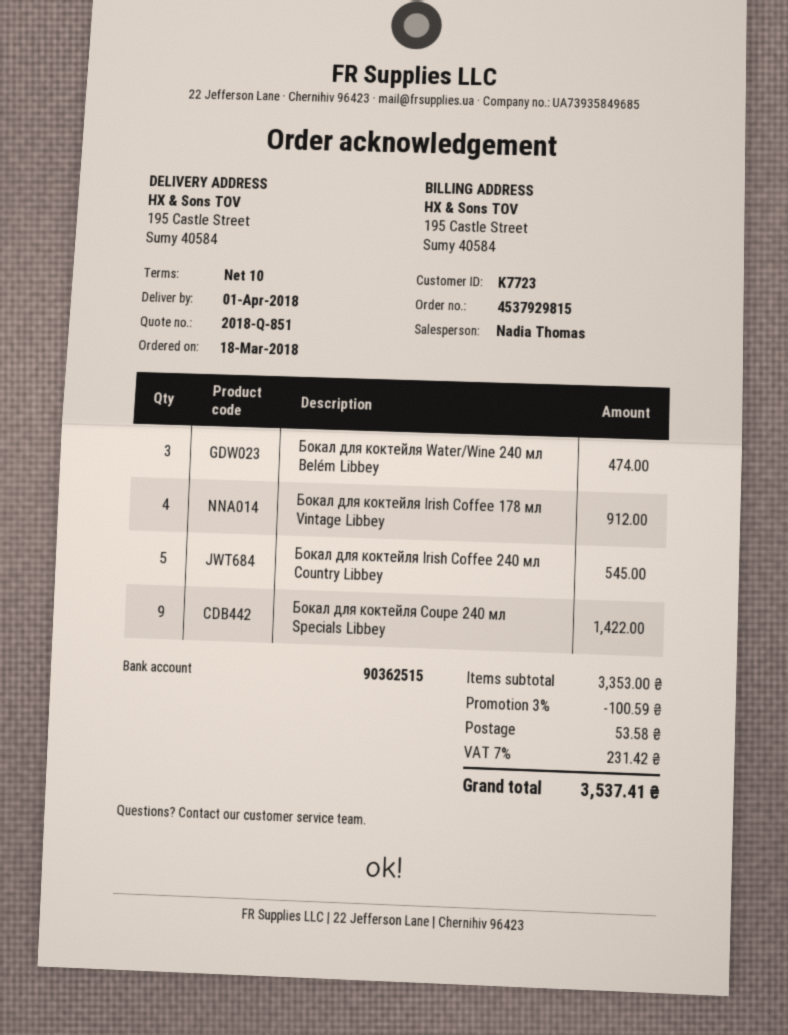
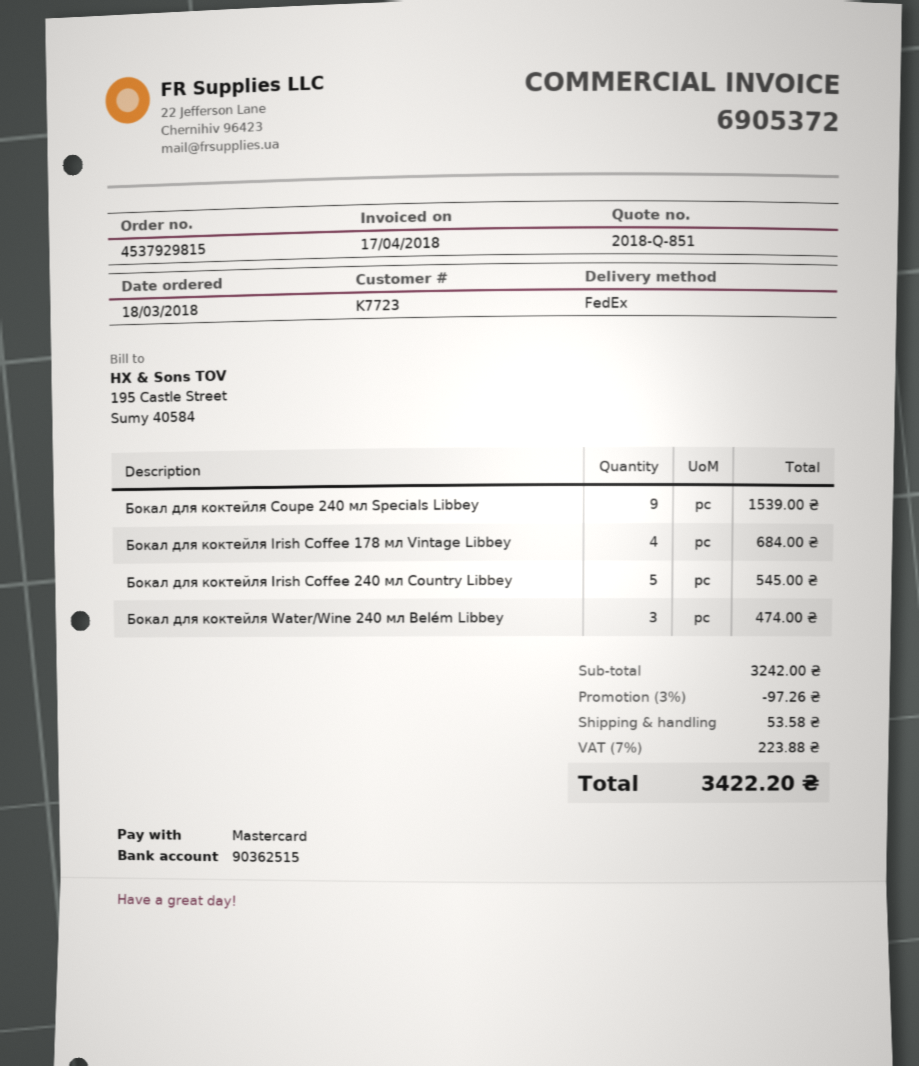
Бокал для коктейля Irish Coffee 178 мл Vintage Libbey: 4 for 912.00 -> 4 for 684.00
Бокал для коктейля Coupe 240 мл Specials Libbey: 9 for 1422.00 -> 9 for 1539.00
subtotal: 3353.00 -> 3242.00
discount: 3% = 100.59 -> 3% = 97.26
tax: 7% = 231.42 -> 7% = 223.88
total: 3537.41 -> 3422.20

